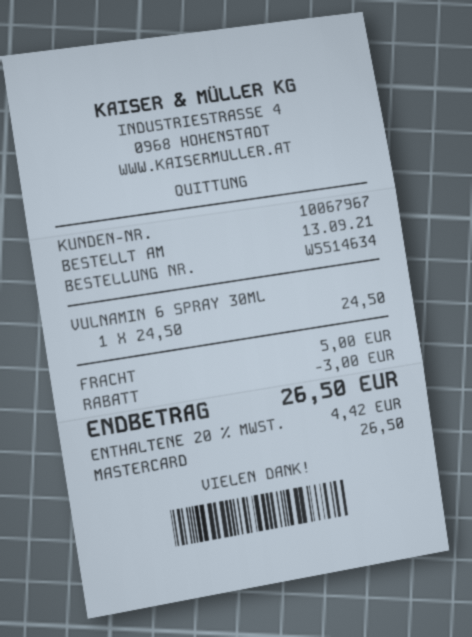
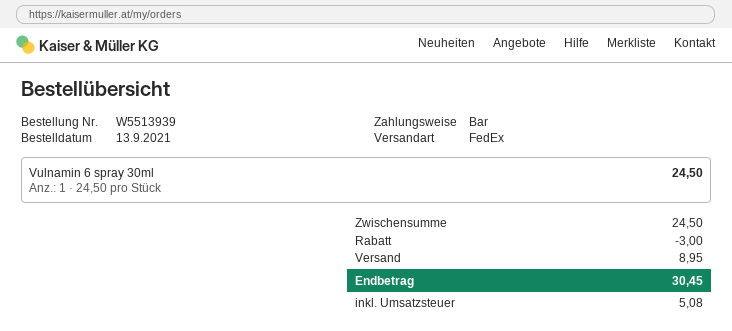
order number: W5514634 -> W5513939
payment method: Mastercard -> cash
shipping: 5.00 -> 8.95
tax: 4.42 -> 5.08
total: 26.50 -> 30.45

